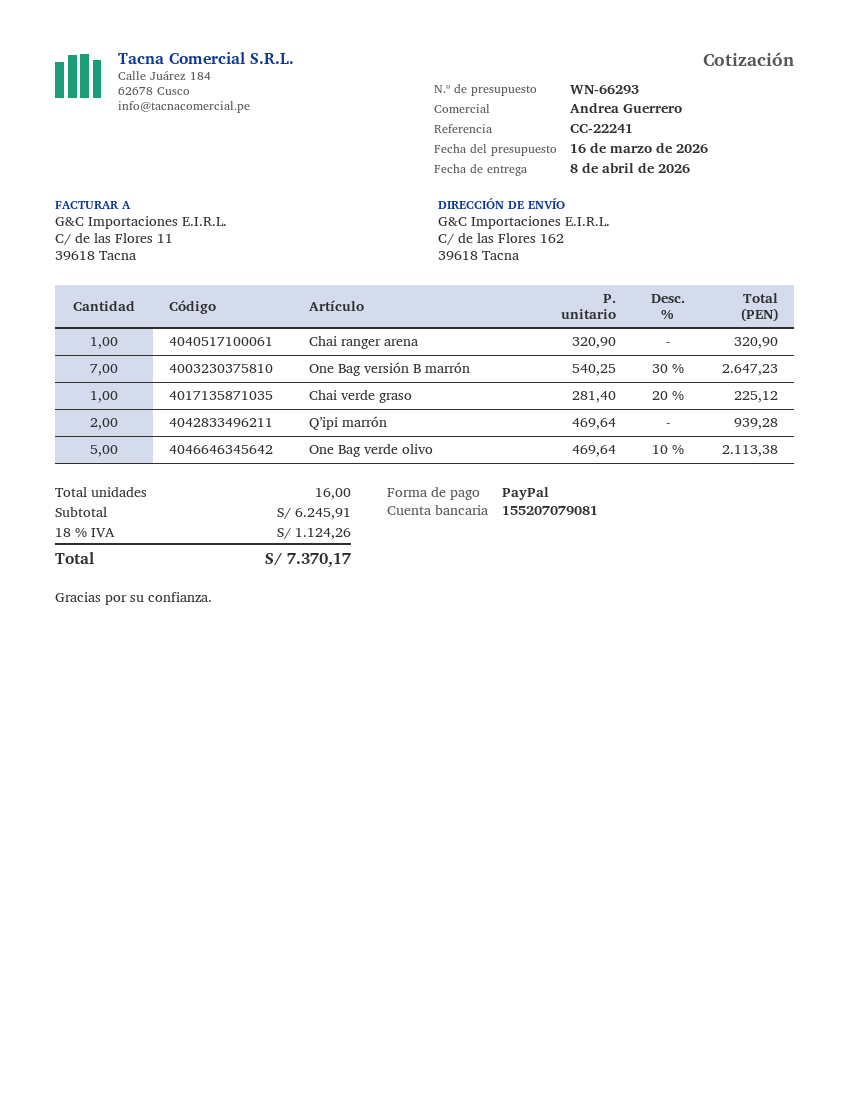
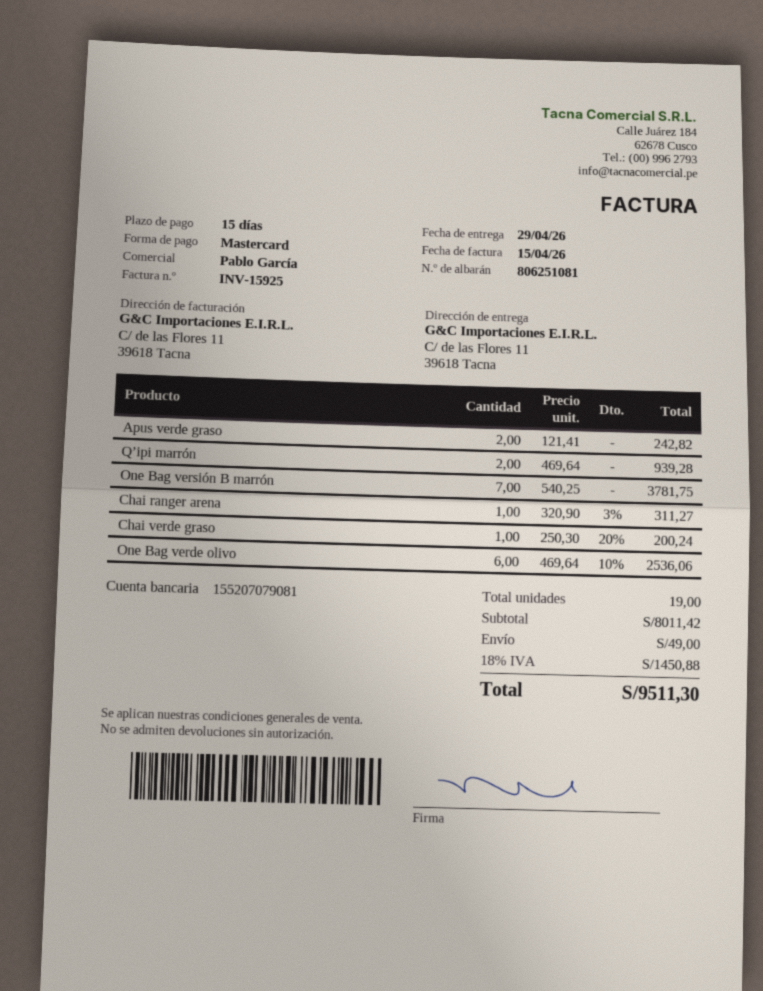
delivery date: 2026-04-08 -> 2026-04-29
sales rep: Andrea Guerrero -> Pablo García
payment method: PayPal -> Mastercard
ship to: C/ de las Flores 162, 39618 Tacna -> C/ de las Flores 11, 39618 Tacna
Chai ranger arena: 1 x 320.90 = 320.90 -> 1 x 320.90 - 3% = 311.27
One Bag versión B marrón: 7 x 540.25 - 30% = 2647.23 -> 7 x 540.25 = 3781.75
Chai verde graso: 1 x 281.40 - 20% = 225.12 -> 1 x 250.30 - 20% = 200.24
One Bag verde olivo: 5 x 469.64 - 10% = 2113.38 -> 6 x 469.64 - 10% = 2536.06
Apus verde graso: none -> 2 x 121.41 = 242.82
total quantity: 16 -> 19
subtotal: 6245.91 -> 8011.42
shipping: none -> 49.00
tax: 18% = 1124.26 -> 18% = 1450.88
total: 7370.17 -> 9511.30

